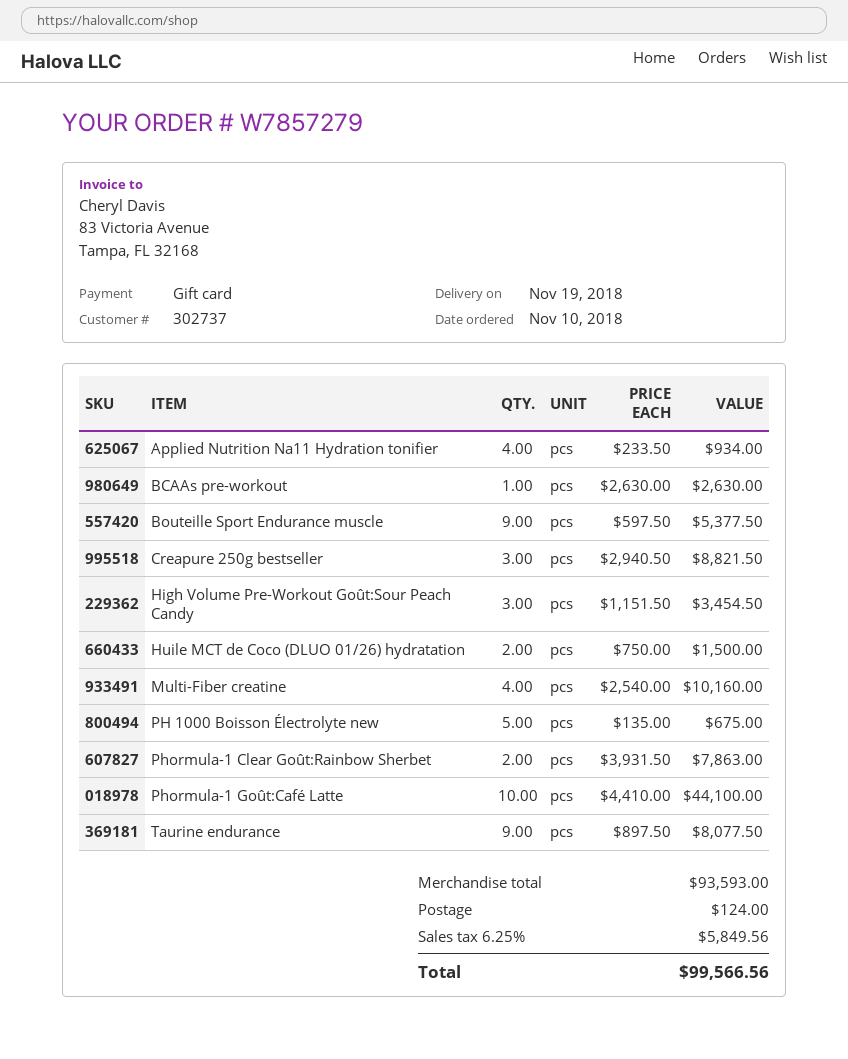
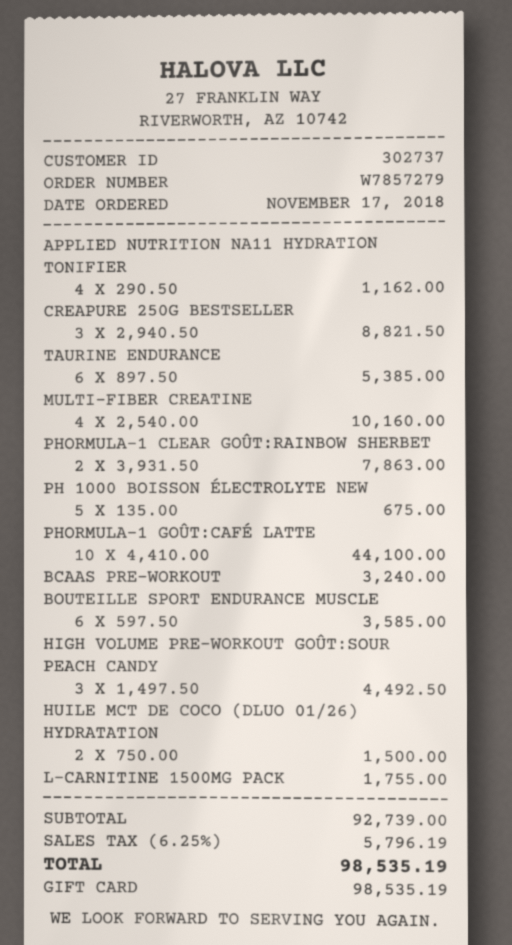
order date: 2018-11-10 -> 2018-11-17
Applied Nutrition Na11 Hydration tonifier: 4 x 233.50 = 934.00 -> 4 x 290.50 = 1162.00
BCAAs pre-workout: 1 x 2630.00 = 2630.00 -> 1 x 3240.00 = 3240.00
Bouteille Sport Endurance muscle: 9 x 597.50 = 5377.50 -> 6 x 597.50 = 3585.00
High Volume Pre-Workout Goût:Sour Peach Candy: 3 x 1151.50 = 3454.50 -> 3 x 1497.50 = 4492.50
Taurine endurance: 9 x 897.50 = 8077.50 -> 6 x 897.50 = 5385.00
L-CARNITINE 1500MG PACK: none -> 1 x 1755.00 = 1755.00
subtotal: 93593.00 -> 92739.00
shipping: 124.00 -> none
tax: 6.25% = 5849.56 -> 6.25% = 5796.19
total: 99566.56 -> 98535.19

